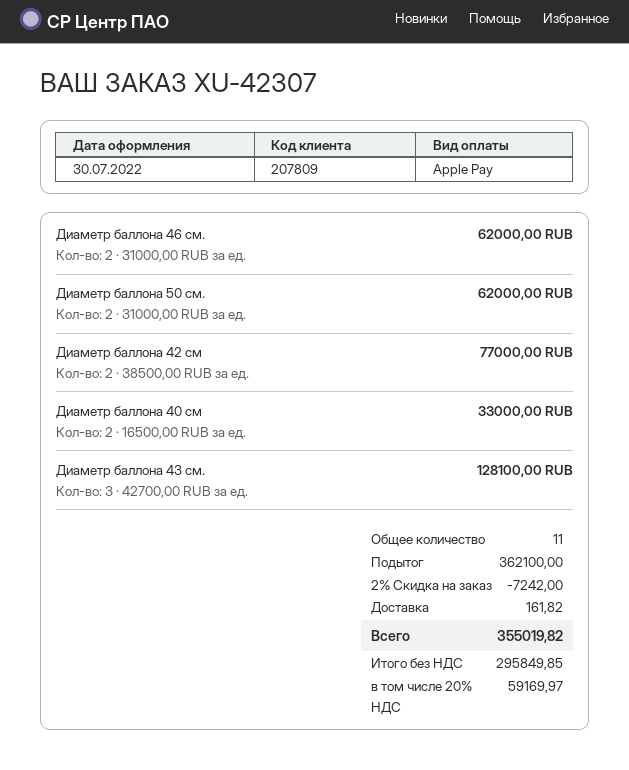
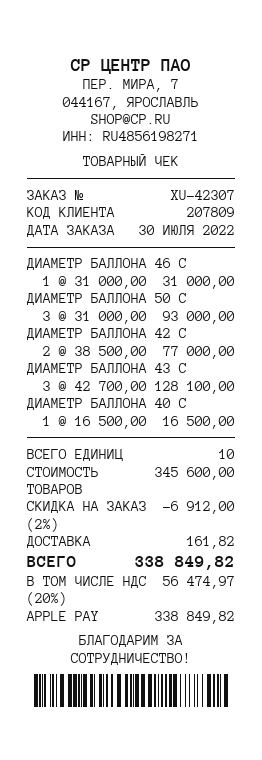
Диаметр баллона 46 см.: 2 x 31000.00 = 62000.00 -> 1 x 31000.00 = 31000.00
Диаметр баллона 50 см.: 2 x 31000.00 = 62000.00 -> 3 x 31000.00 = 93000.00
Диаметр баллона 40 см: 2 x 16500.00 = 33000.00 -> 1 x 16500.00 = 16500.00
total quantity: 11 -> 10
subtotal: 362100.00 -> 345600.00
discount: 2% = 7242.00 -> 2% = 6912.00
tax: 20% = 59169.97 -> 20% = 56474.97
total: 355019.82 -> 338849.82

